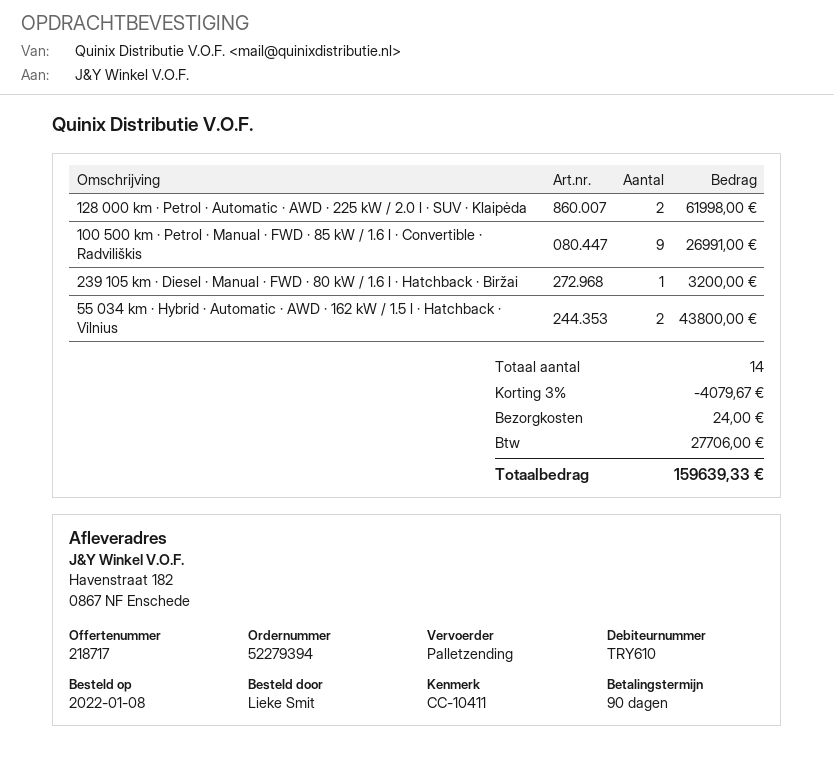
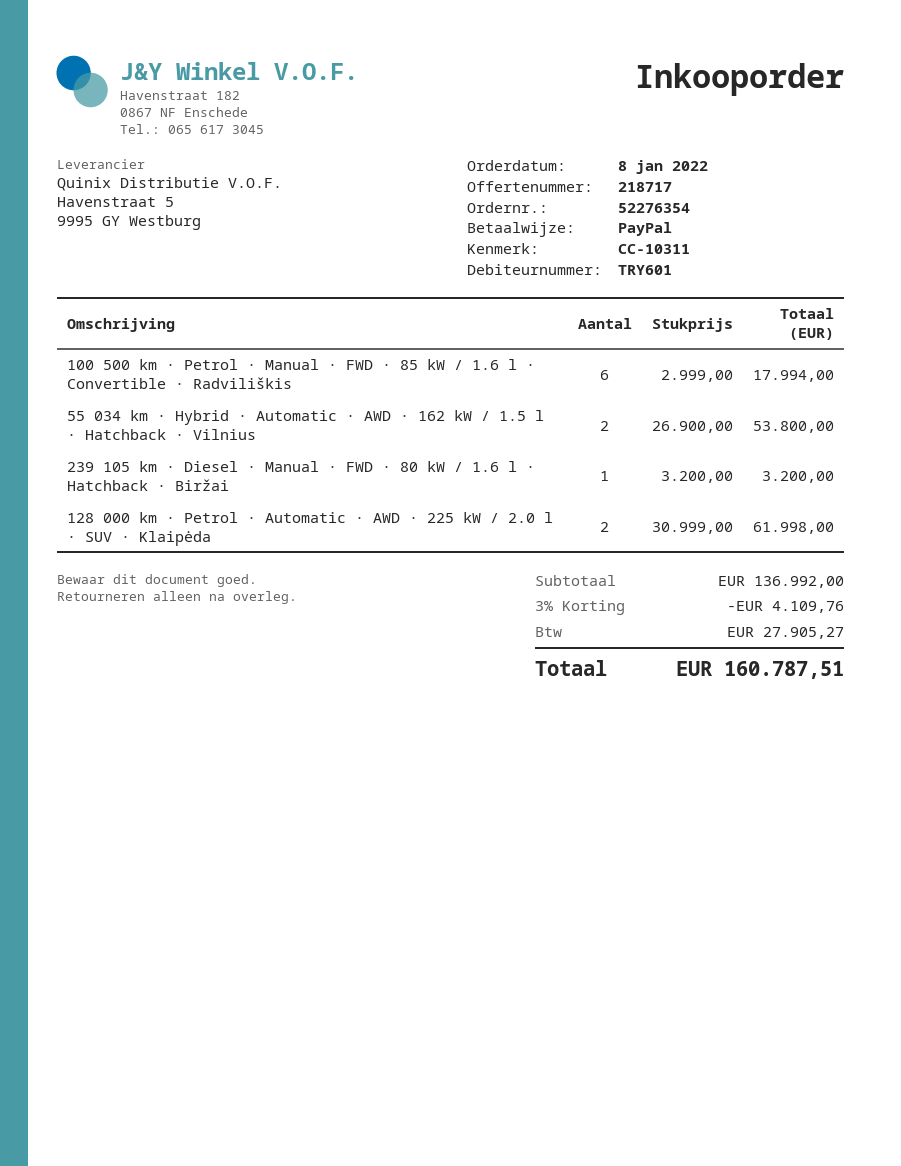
order number: 52279394 -> 52276354
customer number: TRY610 -> TRY601
reference: CC-10411 -> CC-10311
100 500 km · Petrol · Manual · FWD · 85 kW / 1.6 l · Convertible · Radviliškis: 9 for 26991.00 -> 6 for 17994.00
55 034 km · Hybrid · Automatic · AWD · 162 kW / 1.5 l · Hatchback · Vilnius: 2 for 43800.00 -> 2 for 53800.00
discount: 3% = 4079.67 -> 3% = 4109.76
shipping: 24.00 -> none
tax: 27706.00 -> 27905.27
total: 159639.33 -> 160787.51

